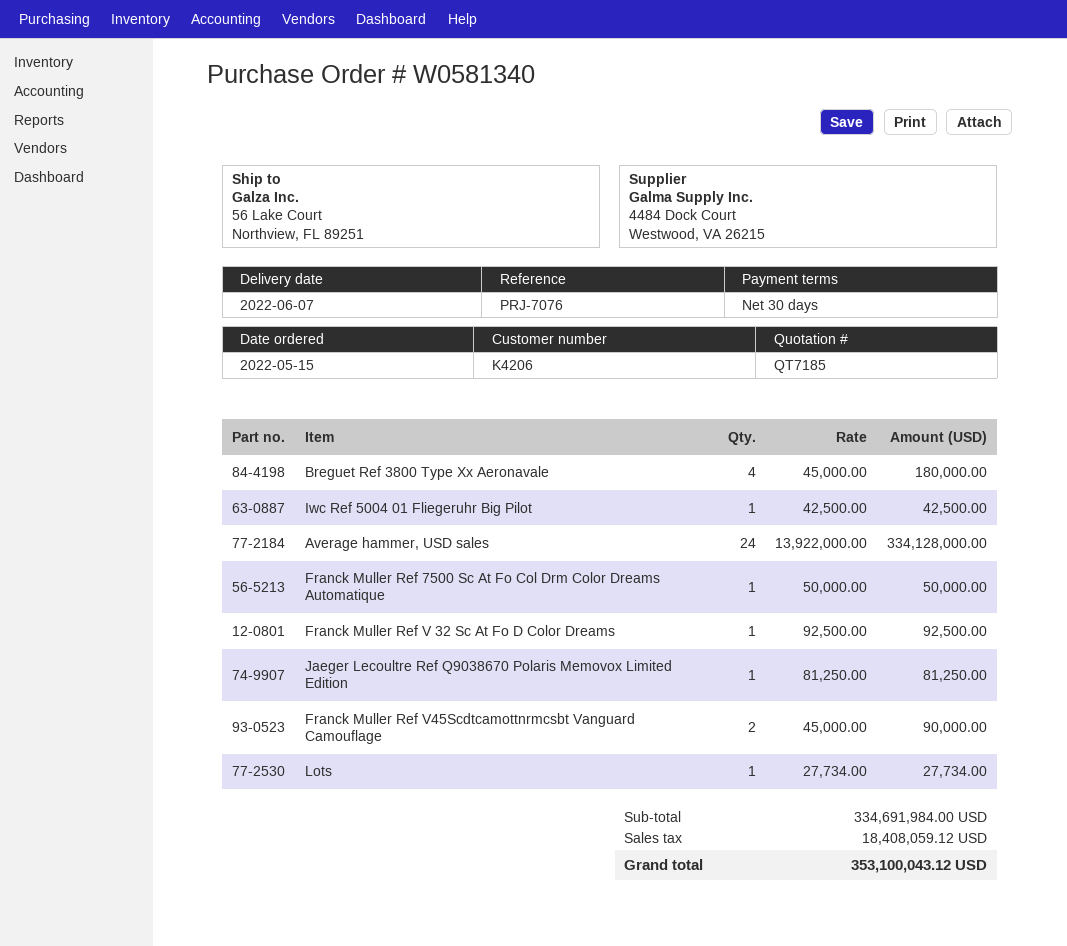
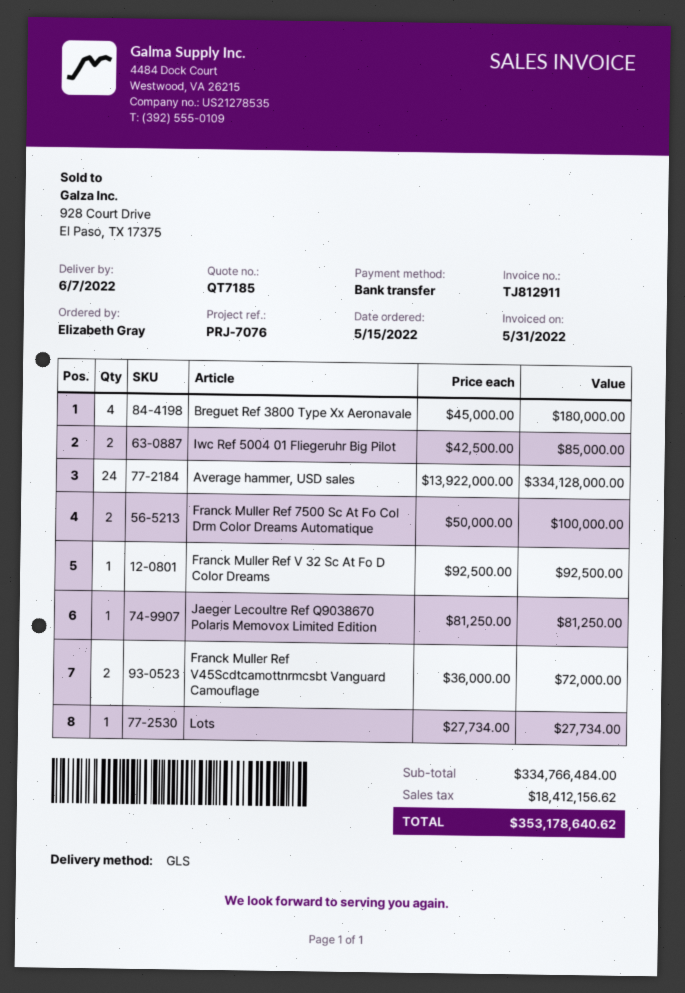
Iwc Ref 5004 01 Fliegeruhr Big Pilot: 1 x 42500.00 = 42500.00 -> 2 x 42500.00 = 85000.00
Franck Muller Ref 7500 Sc At Fo Col Drm Color Dreams Automatique: 1 x 50000.00 = 50000.00 -> 2 x 50000.00 = 100000.00
Franck Muller Ref V45Scdtcamottnrmcsbt Vanguard Camouflage: 2 x 45000.00 = 90000.00 -> 2 x 36000.00 = 72000.00
subtotal: 334691984.00 -> 334766484.00
tax: 18408059.12 -> 18412156.62
total: 353100043.12 -> 353178640.62

